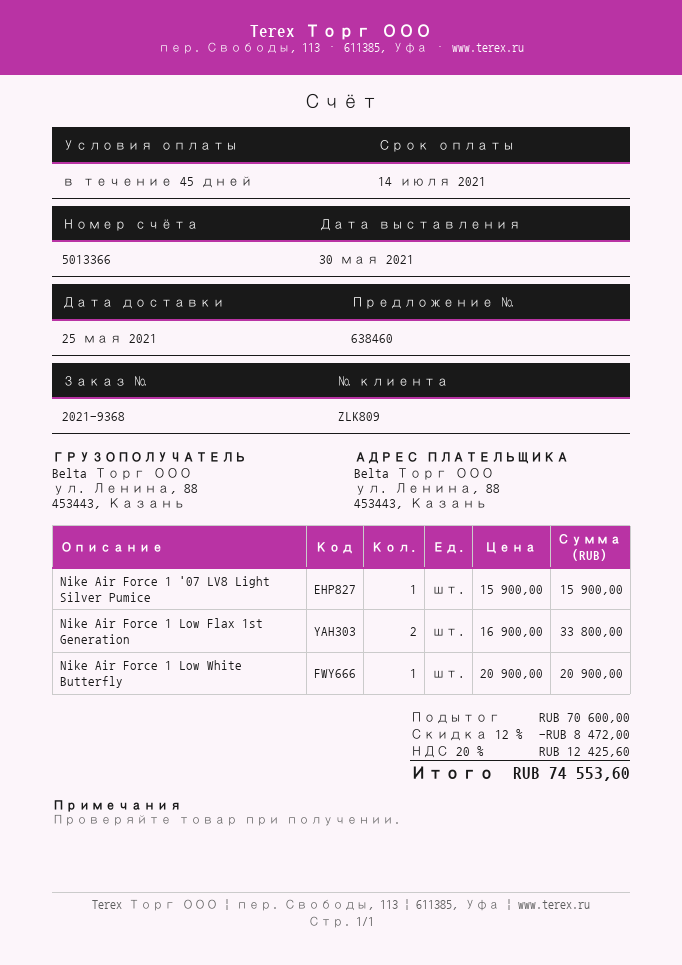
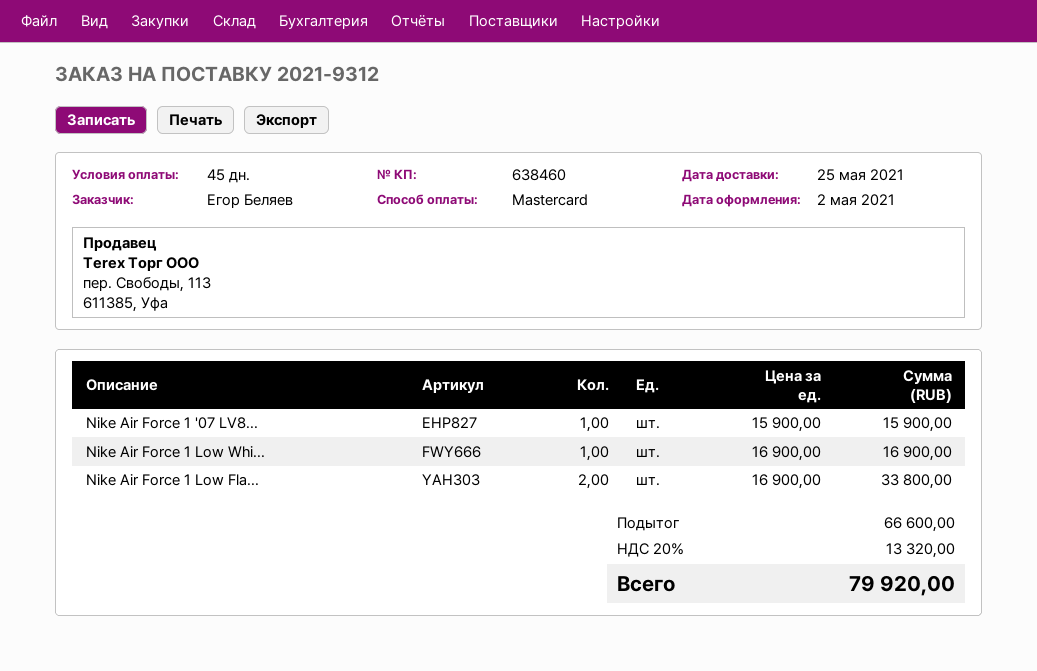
order number: 2021-9368 -> 2021-9312
Nike Air Force 1 Low White Butterfly: 1 x 20900.00 = 20900.00 -> 1 x 16900.00 = 16900.00
subtotal: 70600.00 -> 66600.00
discount: 12% = 8472.00 -> none
tax: 20% = 12425.60 -> 20% = 13320.00
total: 74553.60 -> 79920.00

